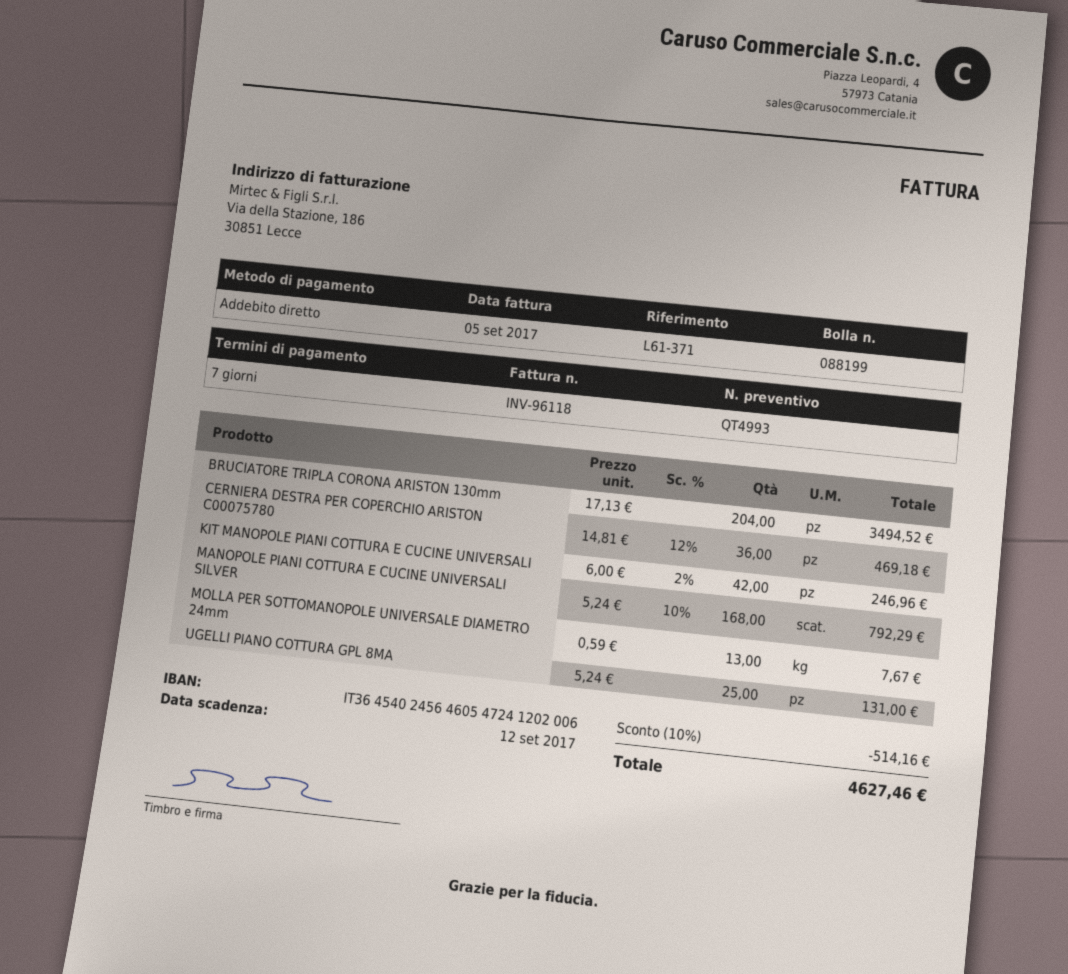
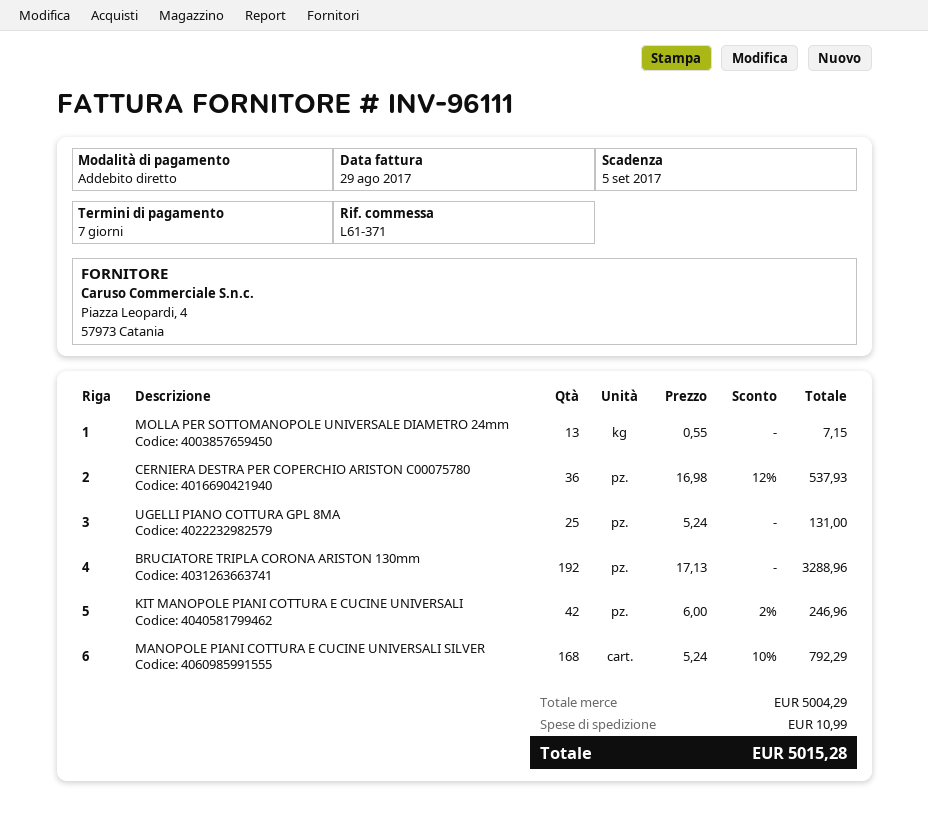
invoice number: INV-96118 -> INV-96111
invoice date: 2017-09-05 -> 2017-08-29
due date: 2017-09-12 -> 2017-09-05
BRUCIATORE TRIPLA CORONA ARISTON 130mm: 204 x 17.13 = 3494.52 -> 192 x 17.13 = 3288.96
CERNIERA DESTRA PER COPERCHIO ARISTON C00075780: 36 x 14.81 - 12% = 469.18 -> 36 x 16.98 - 12% = 537.93
MOLLA PER SOTTOMANOPOLE UNIVERSALE DIAMETRO 24mm: 13 x 0.59 = 7.67 -> 13 x 0.55 = 7.15
discount: 10% = 514.16 -> none
shipping: none -> 10.99
total: 4627.46 -> 5015.28

